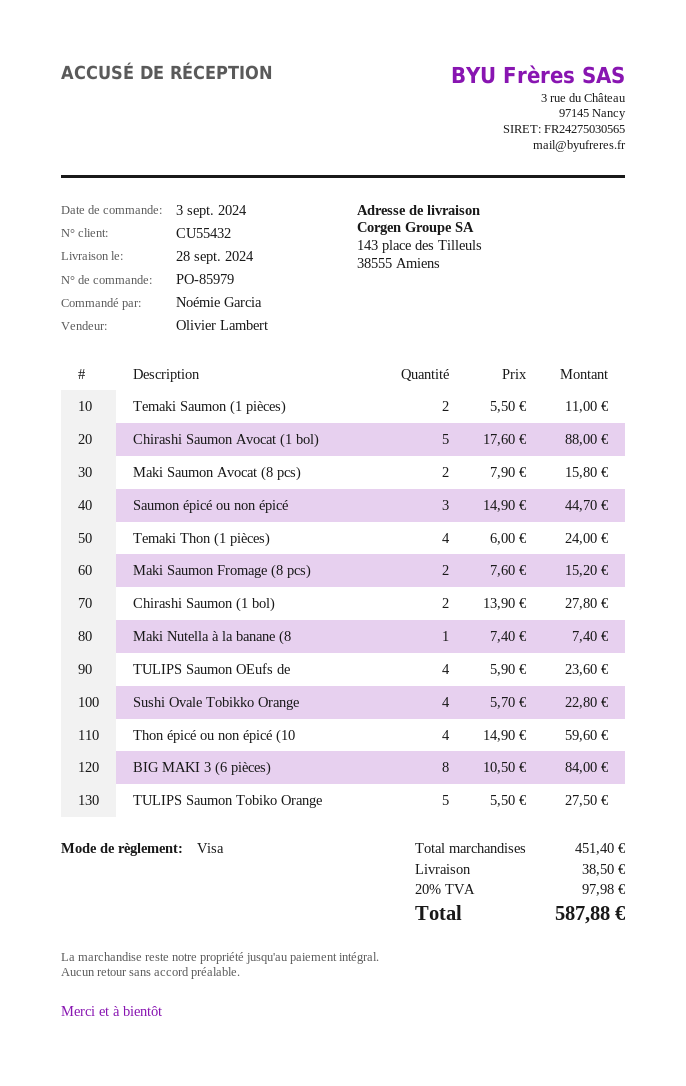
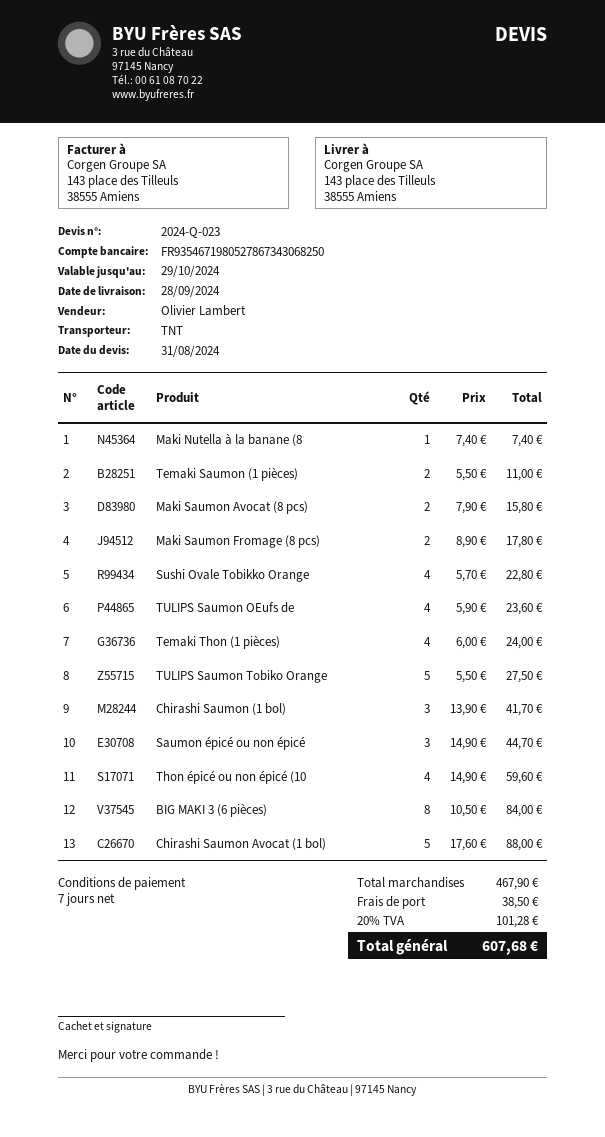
Maki Saumon Fromage (8 pcs): 2 x 7.60 = 15.20 -> 2 x 8.90 = 17.80
Chirashi Saumon (1 bol): 2 x 13.90 = 27.80 -> 3 x 13.90 = 41.70
subtotal: 451.40 -> 467.90
tax: 20% = 97.98 -> 20% = 101.28
total: 587.88 -> 607.68

